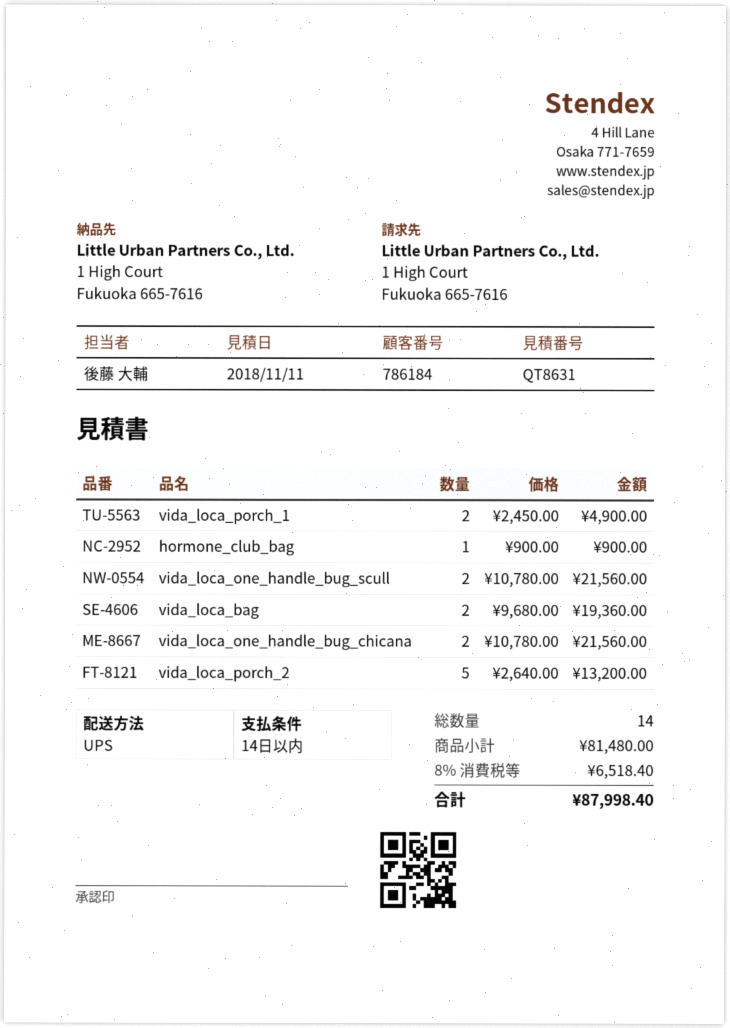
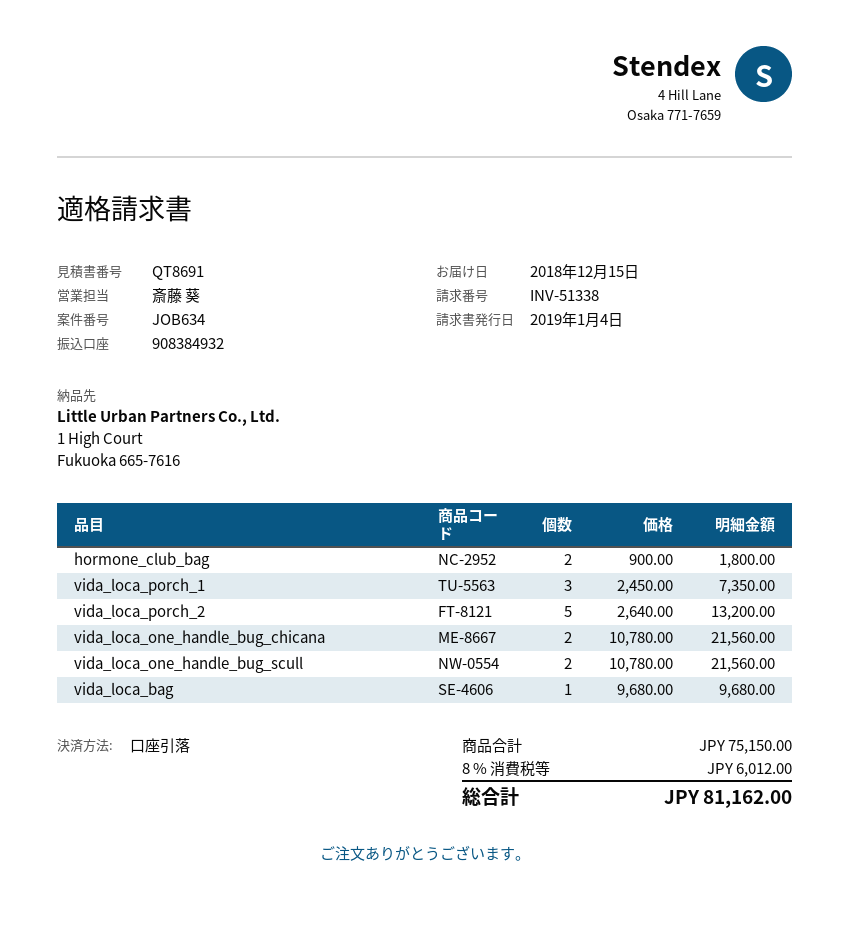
quote number: QT8631 -> QT8691
sales rep: 後藤 大輔 -> 斎藤 葵
vida_loca_porch_1: 2 x 2450.00 = 4900.00 -> 3 x 2450.00 = 7350.00
hormone_club_bag: 1 x 900.00 = 900.00 -> 2 x 900.00 = 1800.00
vida_loca_bag: 2 x 9680.00 = 19360.00 -> 1 x 9680.00 = 9680.00
subtotal: 81480.00 -> 75150.00
tax: 8% = 6518.40 -> 8% = 6012.00
total: 87998.40 -> 81162.00

